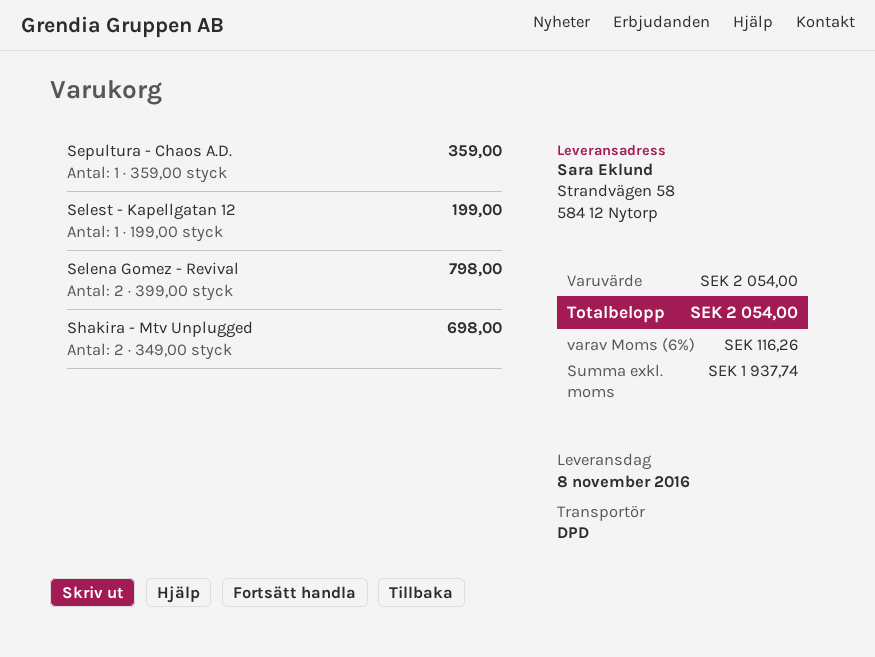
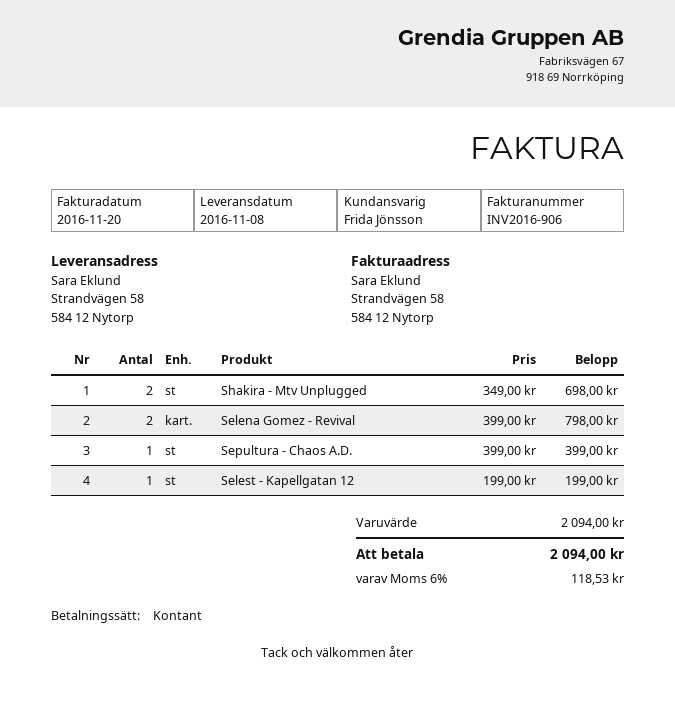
Sepultura - Chaos A.D.: 1 x 359.00 = 359.00 -> 1 x 399.00 = 399.00
subtotal: 2054.00 -> 2094.00
tax: 6% = 116.26 -> 6% = 118.53
total: 2054.00 -> 2094.00

